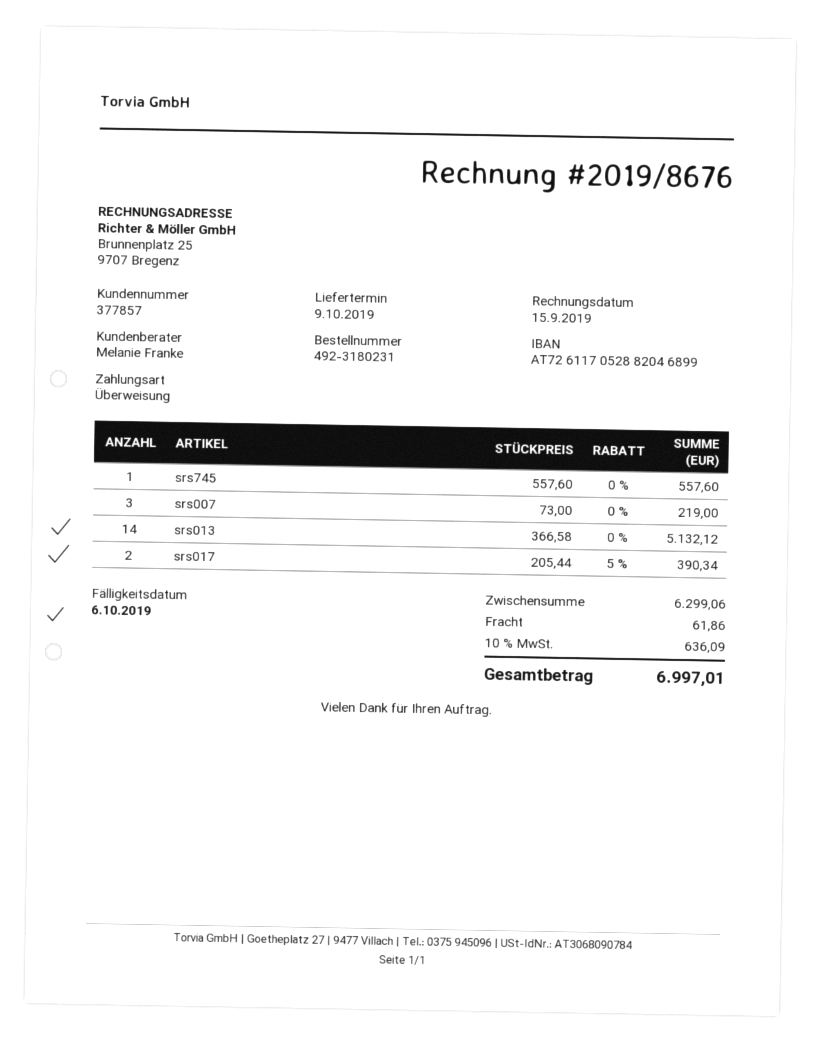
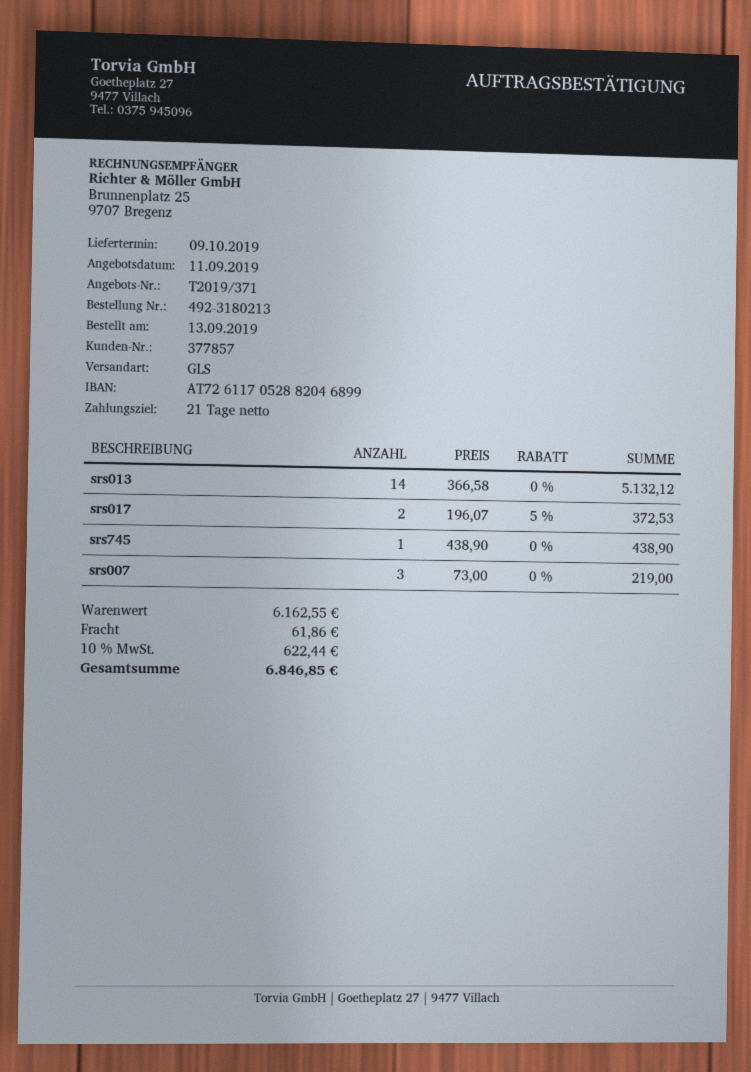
order number: 492-3180231 -> 492-3180213
srs745: 1 x 557.60 = 557.60 -> 1 x 438.90 = 438.90
srs017: 2 x 205.44 - 5% = 390.34 -> 2 x 196.07 - 5% = 372.53
subtotal: 6299.06 -> 6162.55
tax: 10% = 636.09 -> 10% = 622.44
total: 6997.01 -> 6846.85

